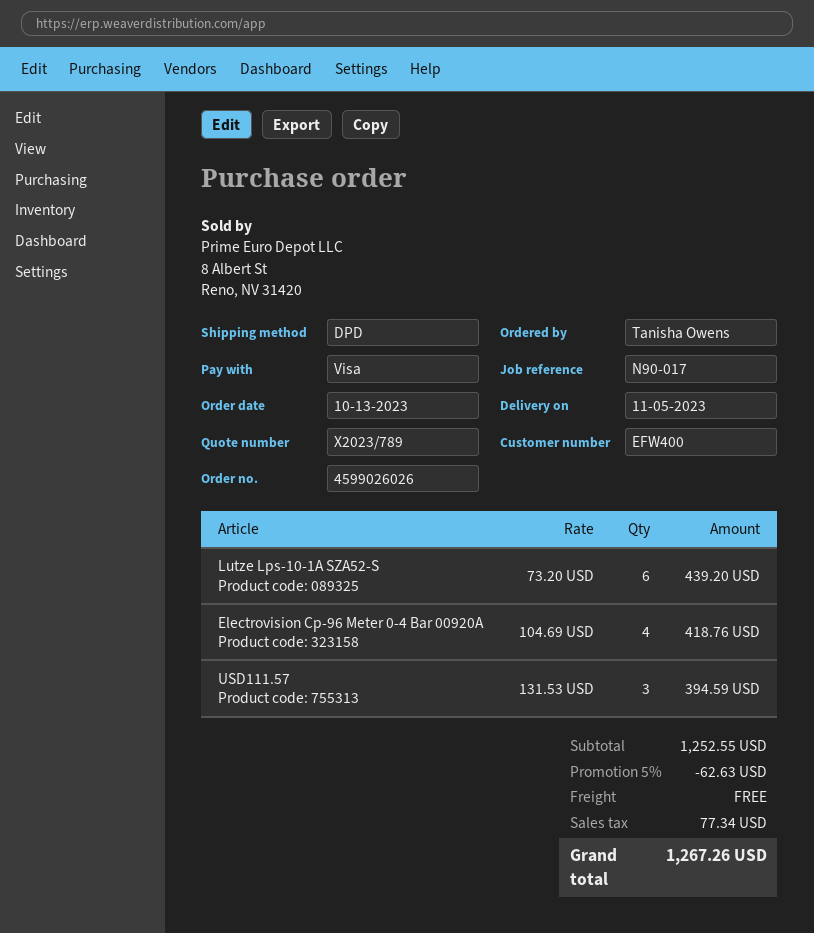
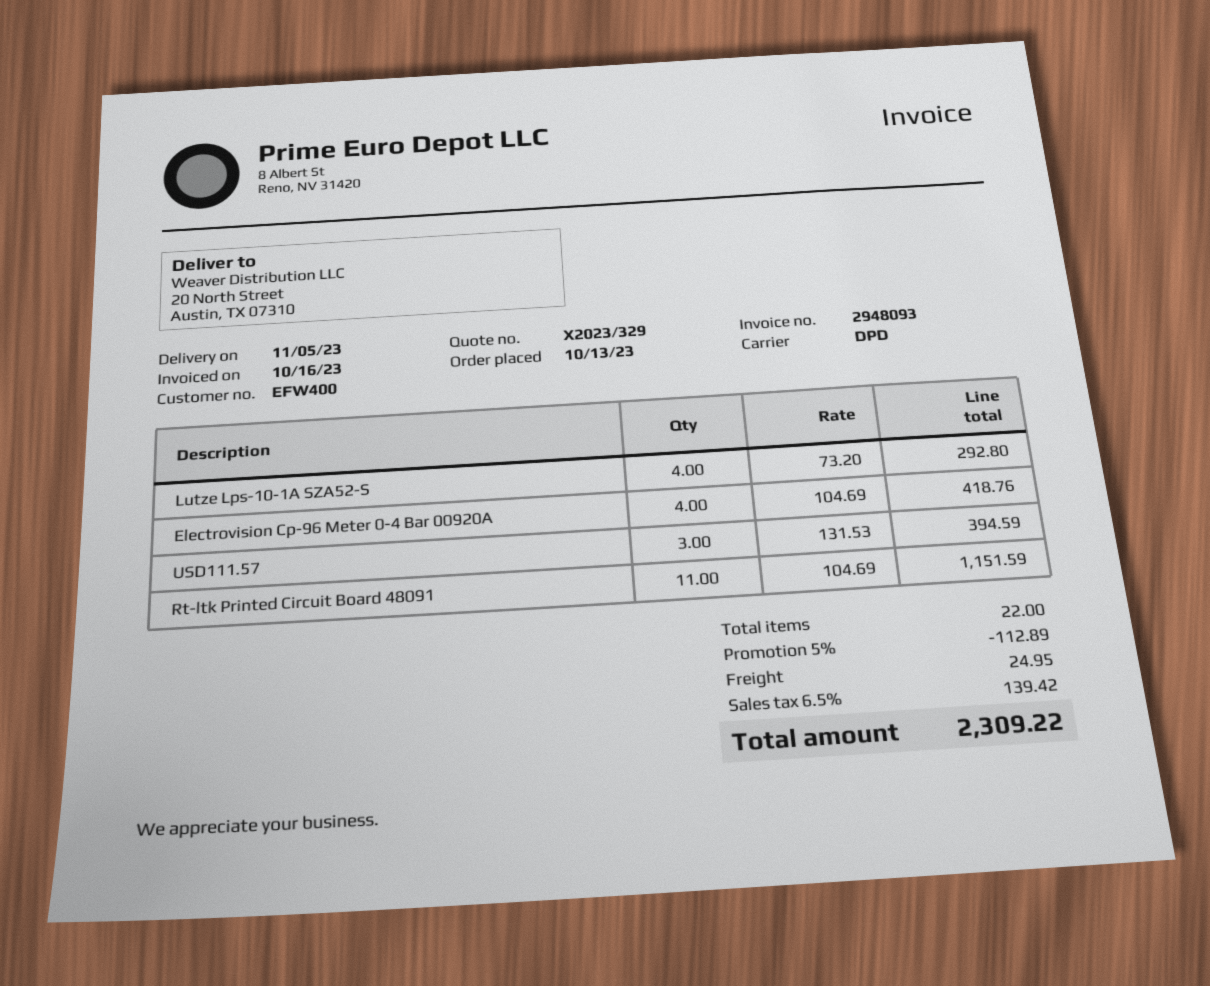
quote number: X2023/789 -> X2023/329
Lutze Lps-10-1A SZA52-S: 6 x 73.20 = 439.20 -> 4 x 73.20 = 292.80
Rt-ltk Printed Circuit Board 48091: none -> 11 x 104.69 = 1151.59
discount: 5% = 62.63 -> 5% = 112.89
shipping: 0.00 -> 24.95
tax: 77.34 -> 139.42
total: 1267.26 -> 2309.22

